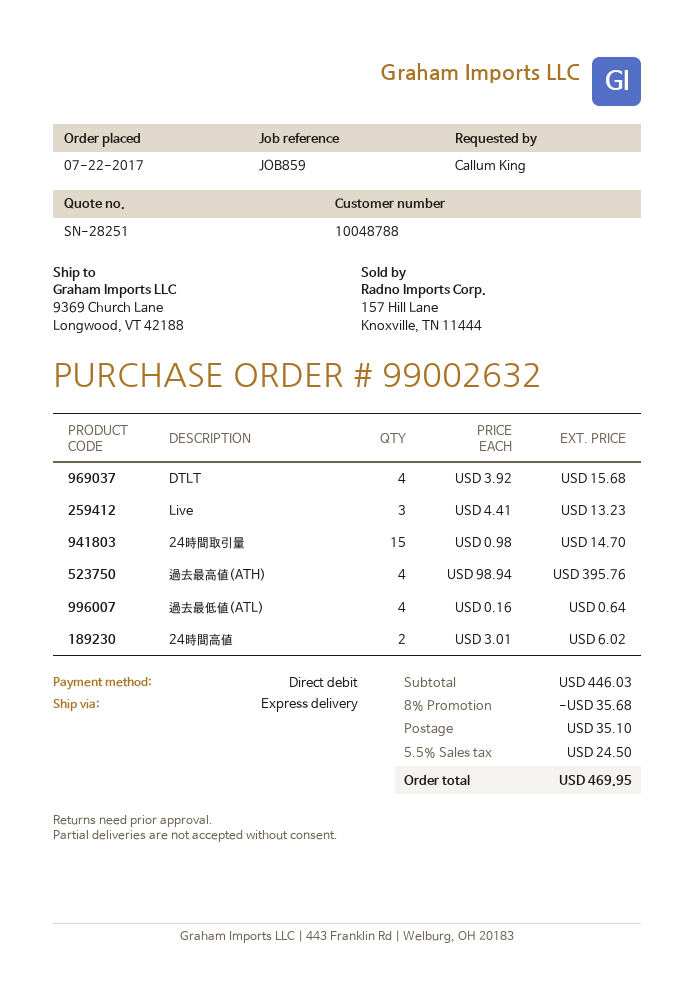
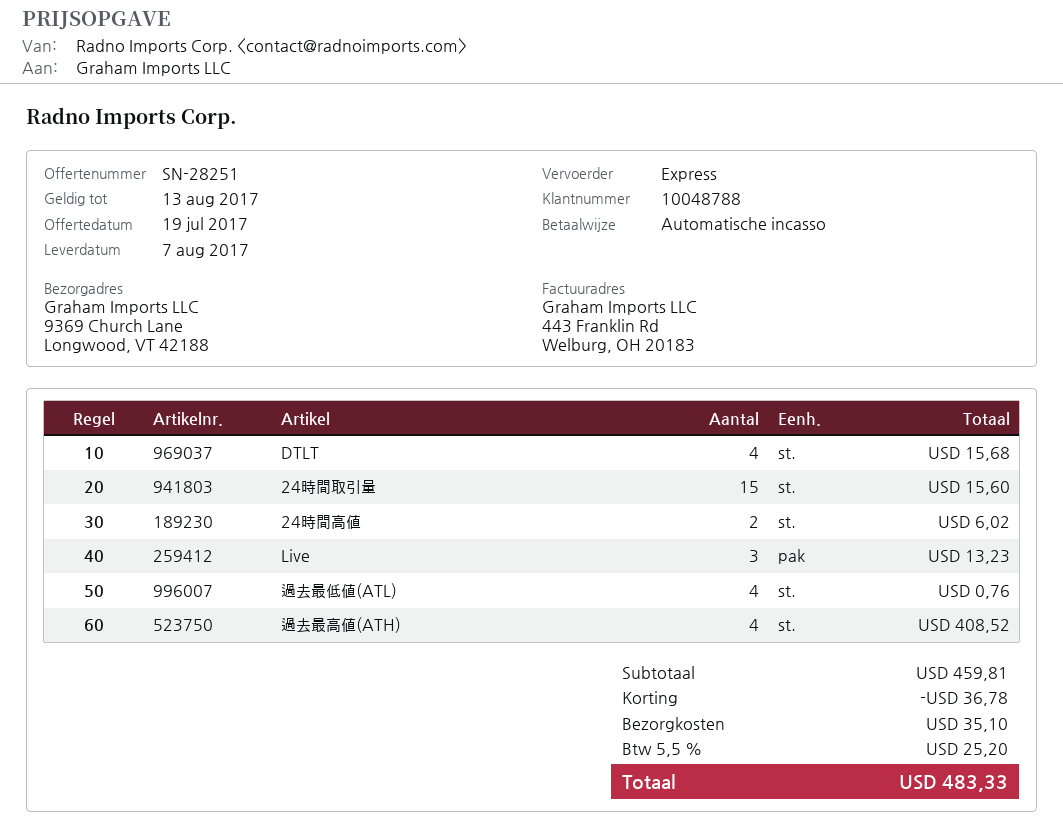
24時間取引量: 15 for 14.70 -> 15 for 15.60
過去最高値(ATH): 4 for 395.76 -> 4 for 408.52
過去最低値(ATL): 4 for 0.64 -> 4 for 0.76
subtotal: 446.03 -> 459.81
discount: 35.68 -> 36.78
tax: 5.5% = 24.50 -> 5.5% = 25.20
total: 469.95 -> 483.33

